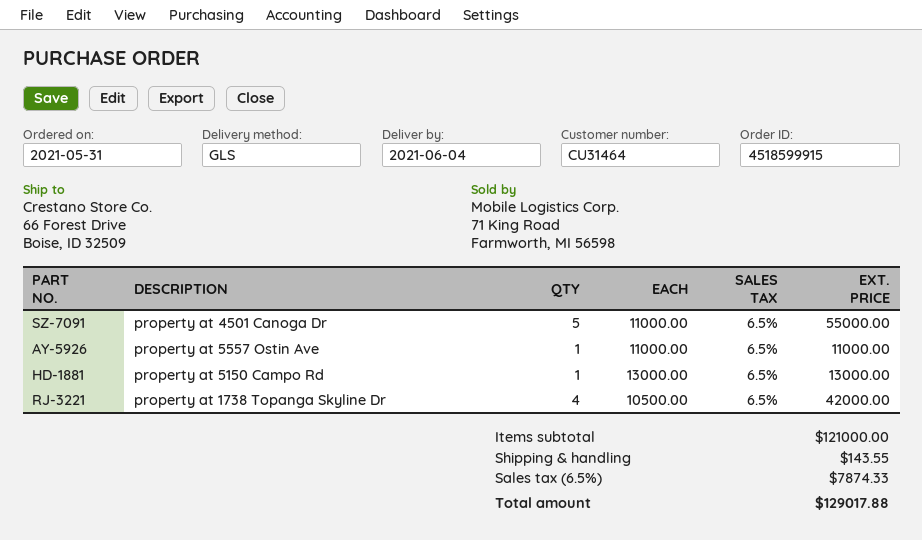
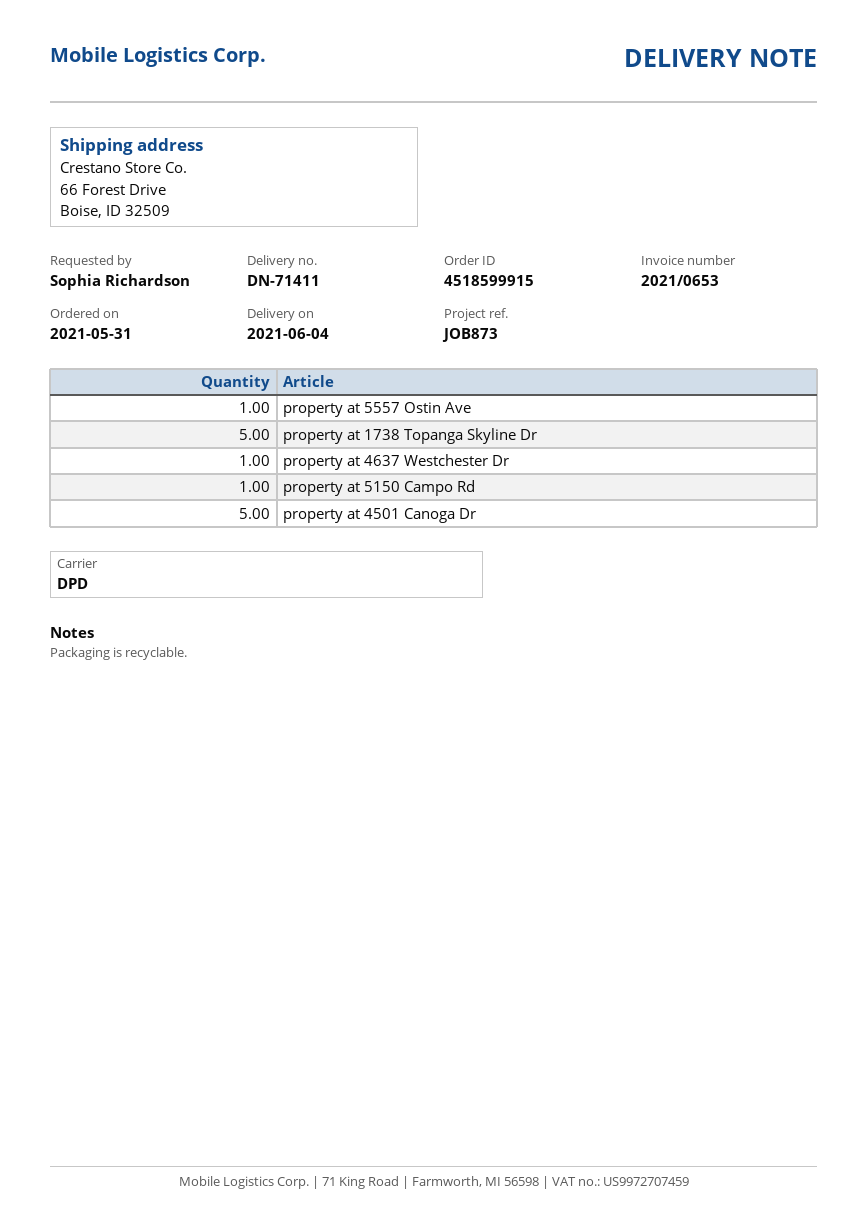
shipping method: GLS -> DPD
property at 1738 Topanga Skyline Dr: 4 -> 5
property at 4637 Westchester Dr: none -> 1

